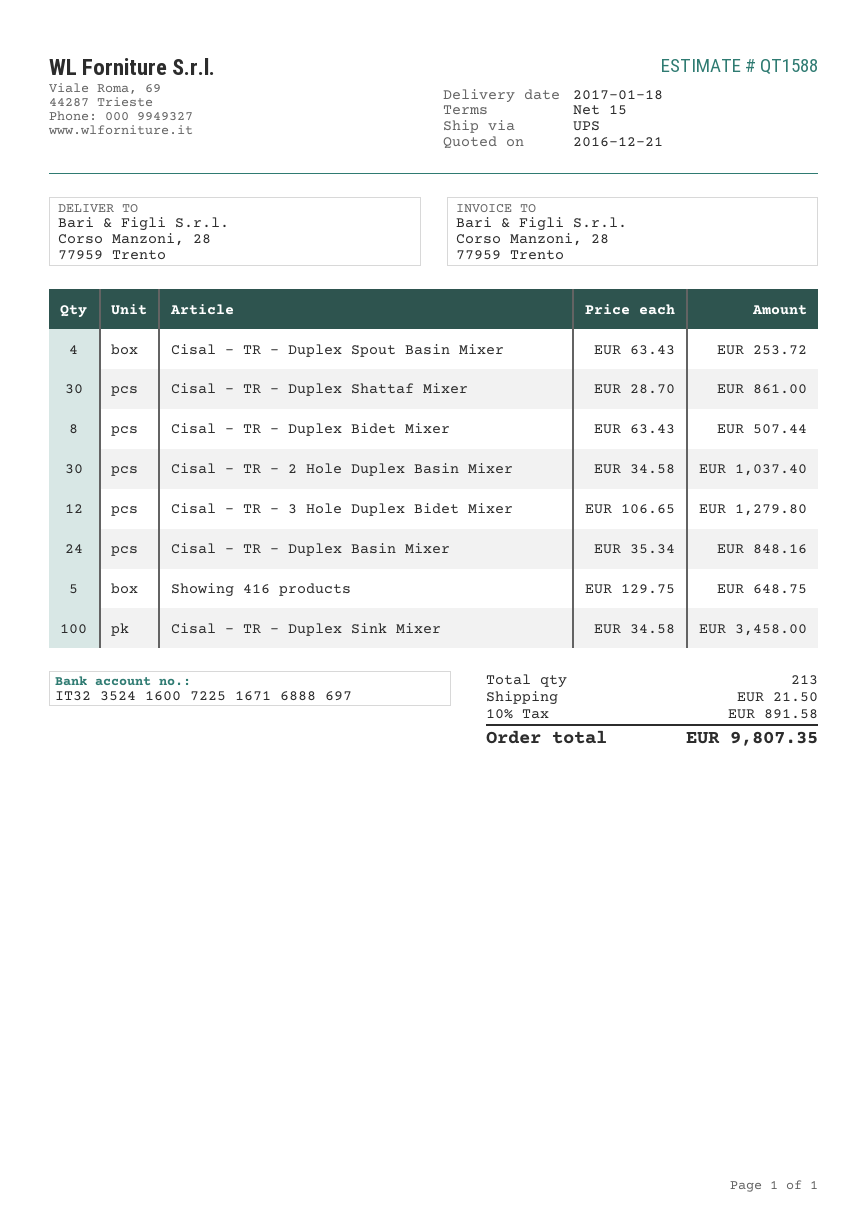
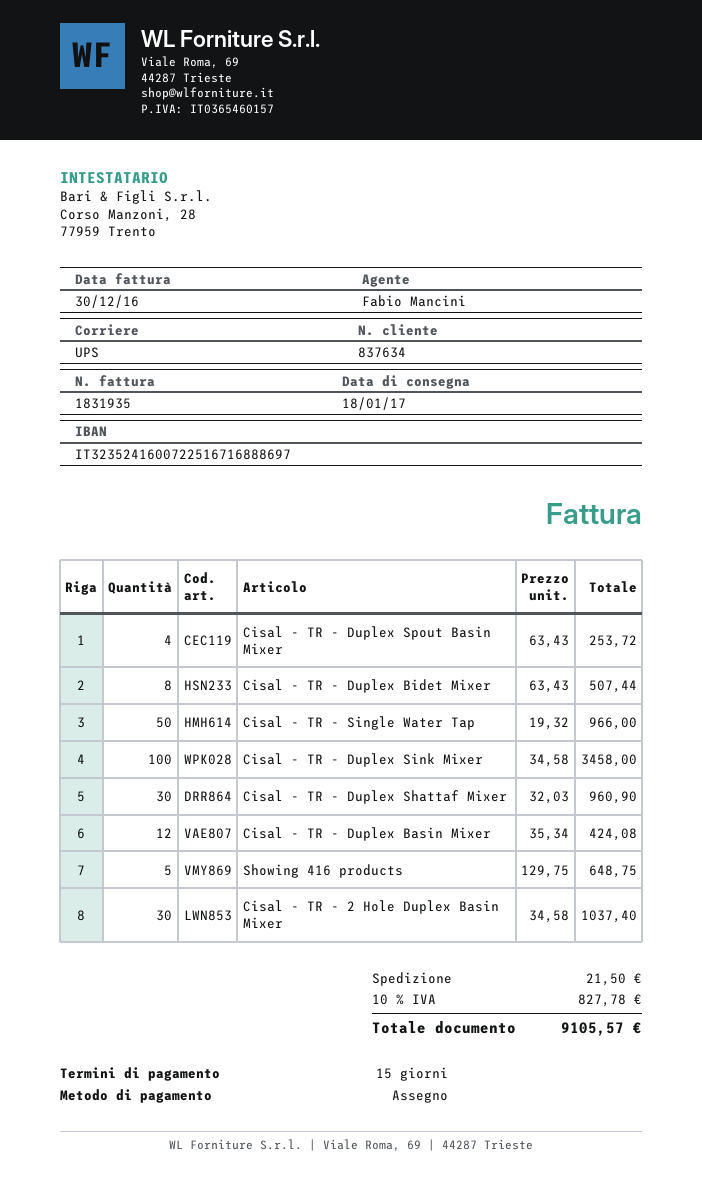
Cisal - TR - Duplex Shattaf Mixer: 30 x 28.70 = 861.00 -> 30 x 32.03 = 960.90
Cisal - TR - 3 Hole Duplex Bidet Mixer: 12 x 106.65 = 1279.80 -> none
Cisal - TR - Duplex Basin Mixer: 24 x 35.34 = 848.16 -> 12 x 35.34 = 424.08
Cisal - TR - Single Water Tap: none -> 50 x 19.32 = 966.00
tax: 10% = 891.58 -> 10% = 827.78
total: 9807.35 -> 9105.57

